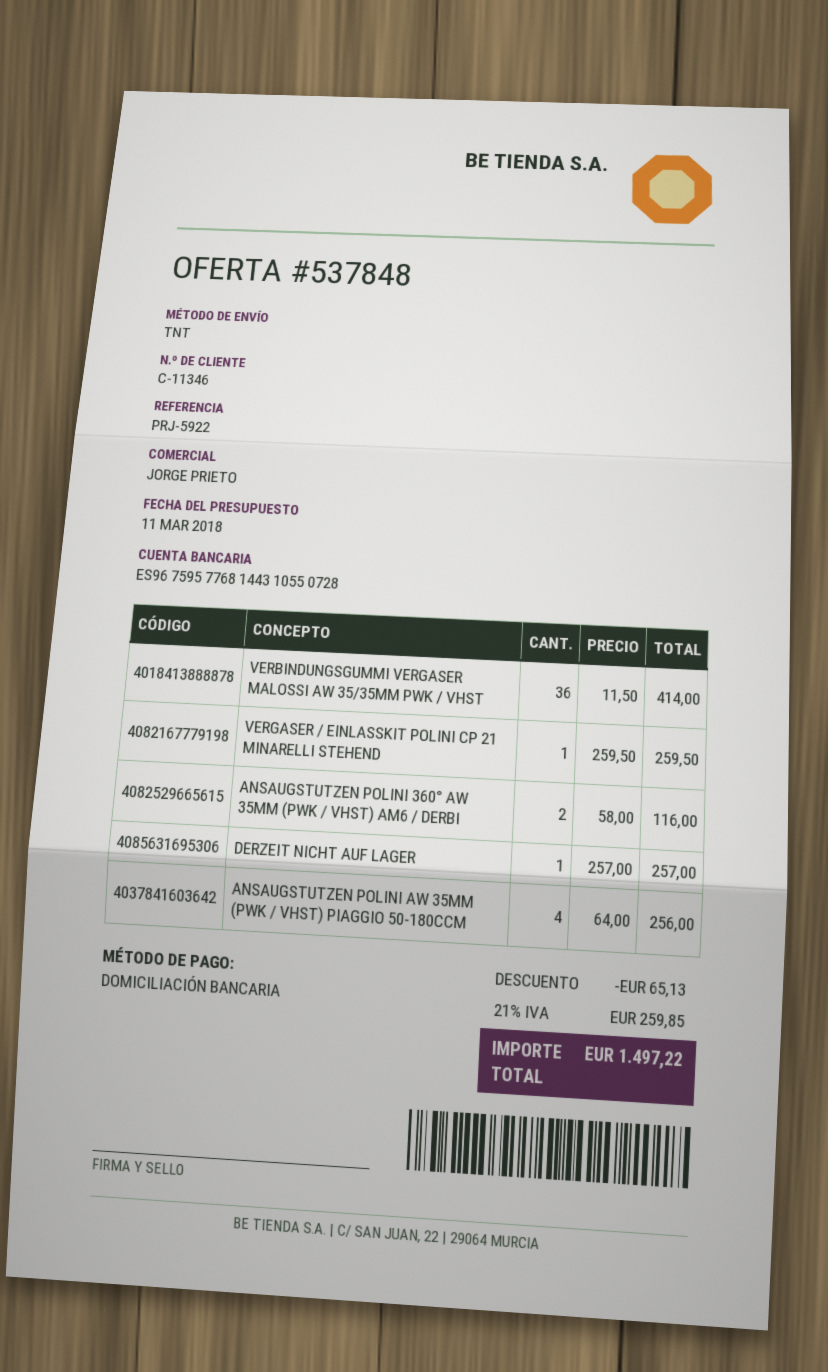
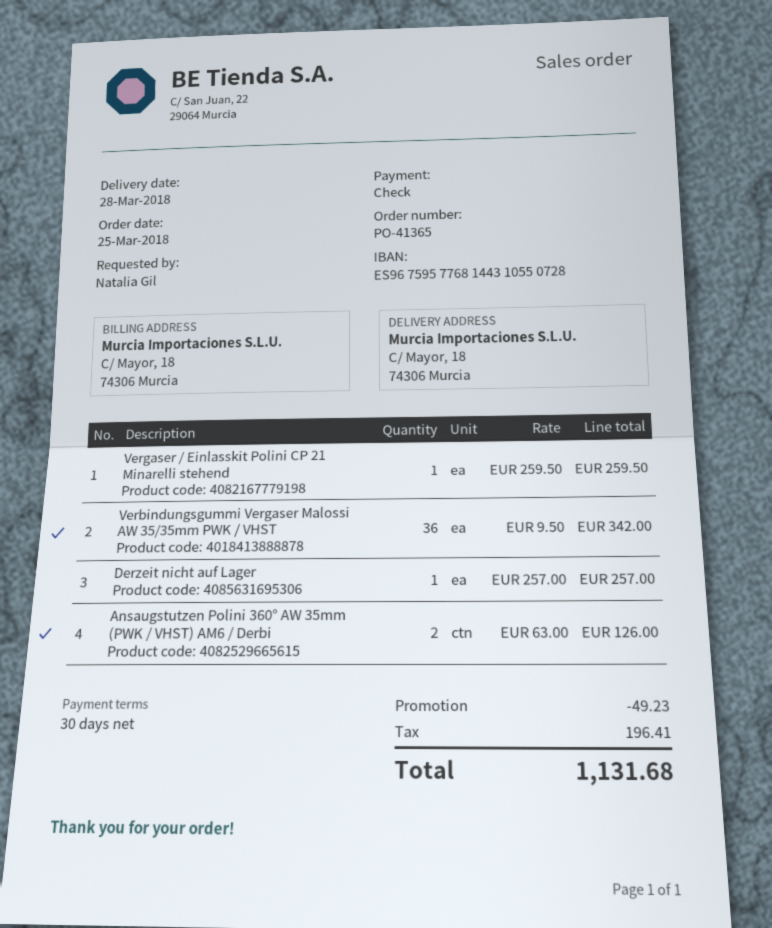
payment method: direct debit -> cheque
VERBINDUNGSGUMMI VERGASER MALOSSI AW 35/35MM PWK / VHST: 36 x 11.50 = 414.00 -> 36 x 9.50 = 342.00
ANSAUGSTUTZEN POLINI 360° AW 35MM (PWK / VHST) AM6 / DERBI: 2 x 58.00 = 116.00 -> 2 x 63.00 = 126.00
ANSAUGSTUTZEN POLINI AW 35MM (PWK / VHST) PIAGGIO 50-180CCM: 4 x 64.00 = 256.00 -> none
discount: 65.13 -> 49.23
tax: 259.85 -> 196.41
total: 1497.22 -> 1131.68

